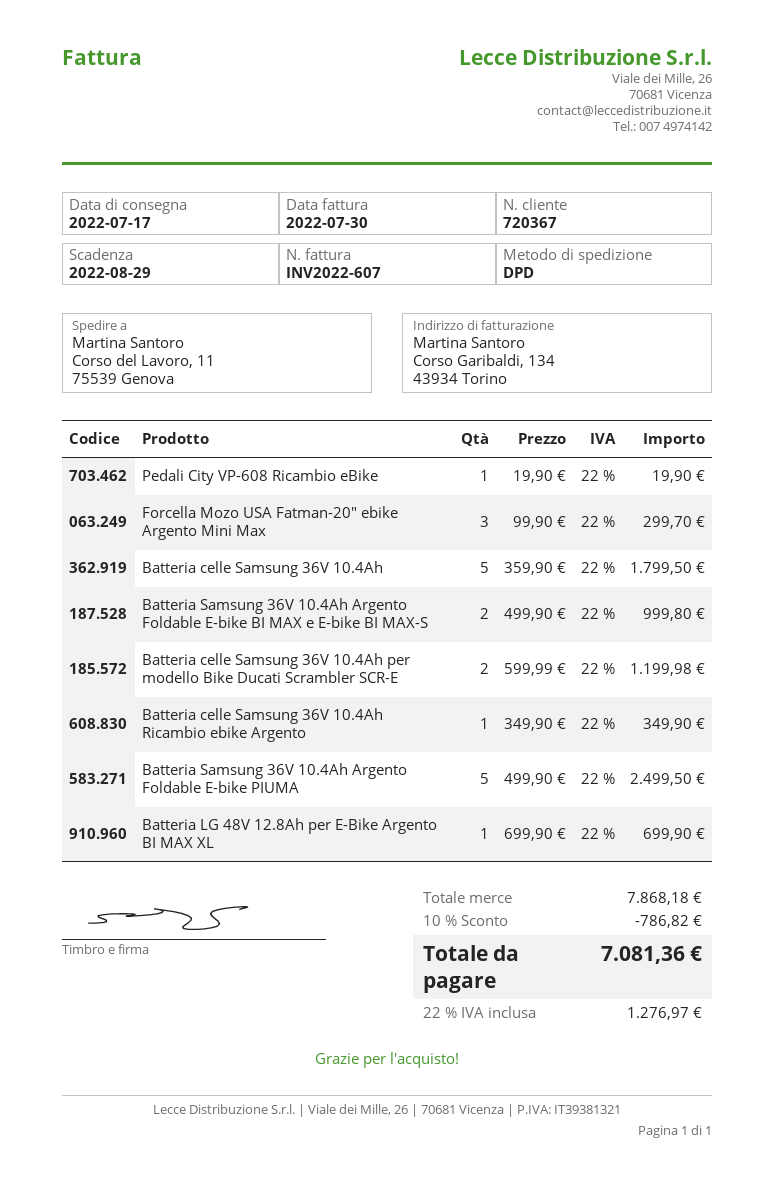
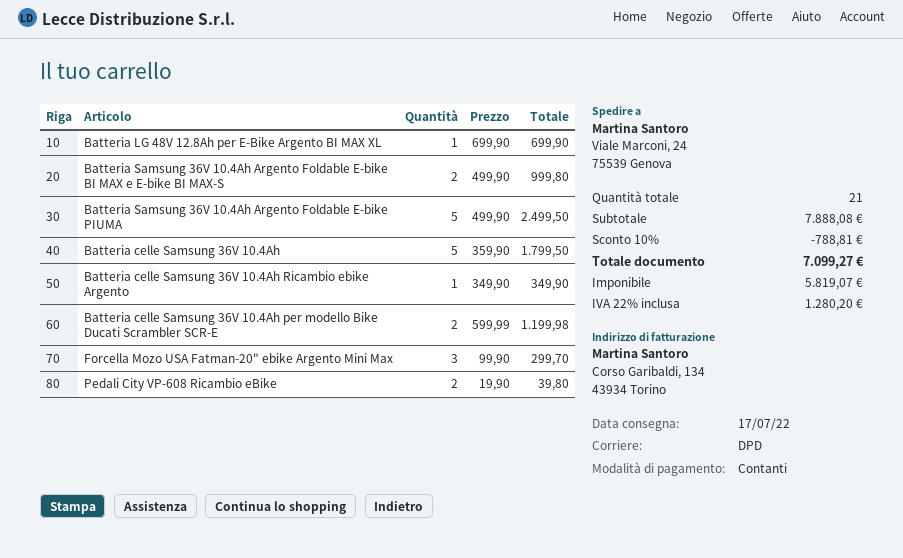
ship to: Corso del Lavoro, 11, 75539 Genova -> Viale Marconi, 24, 75539 Genova
Pedali City VP-608 Ricambio eBike: 1 x 19.90 = 19.90 -> 2 x 19.90 = 39.80
subtotal: 7868.18 -> 7888.08
discount: 10% = 786.82 -> 10% = 788.81
tax: 22% = 1276.97 -> 22% = 1280.20
total: 7081.36 -> 7099.27

